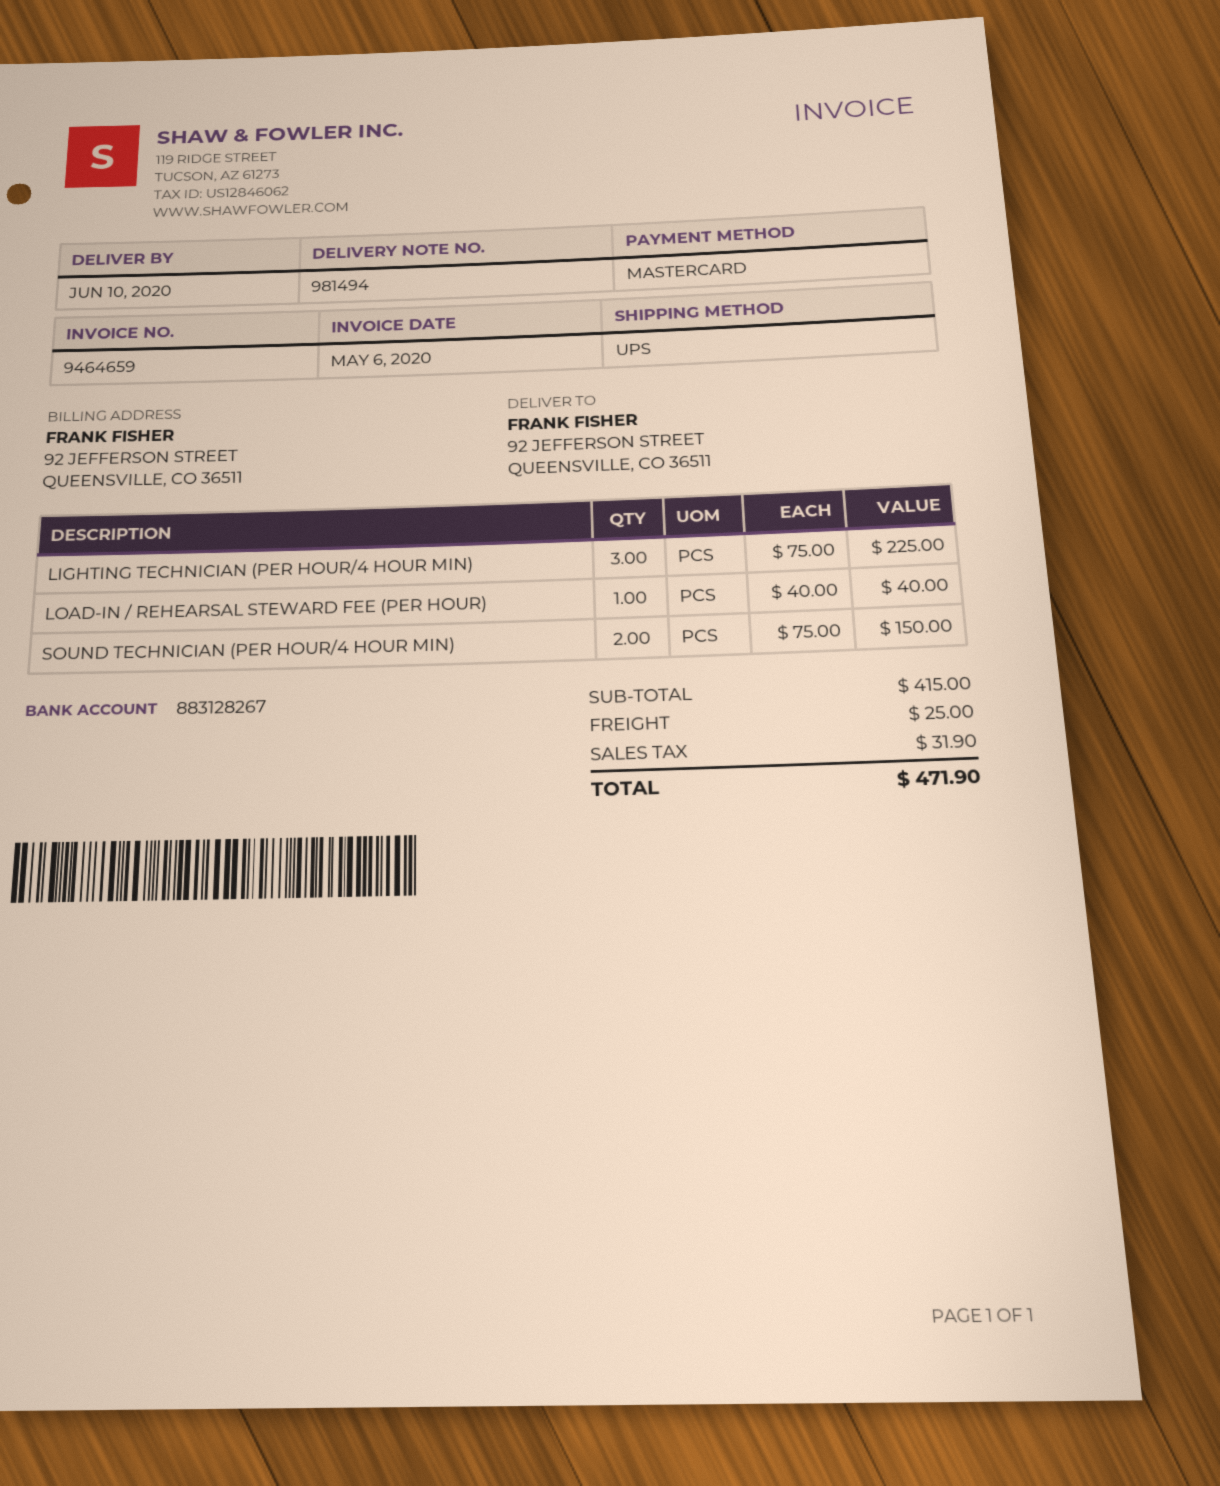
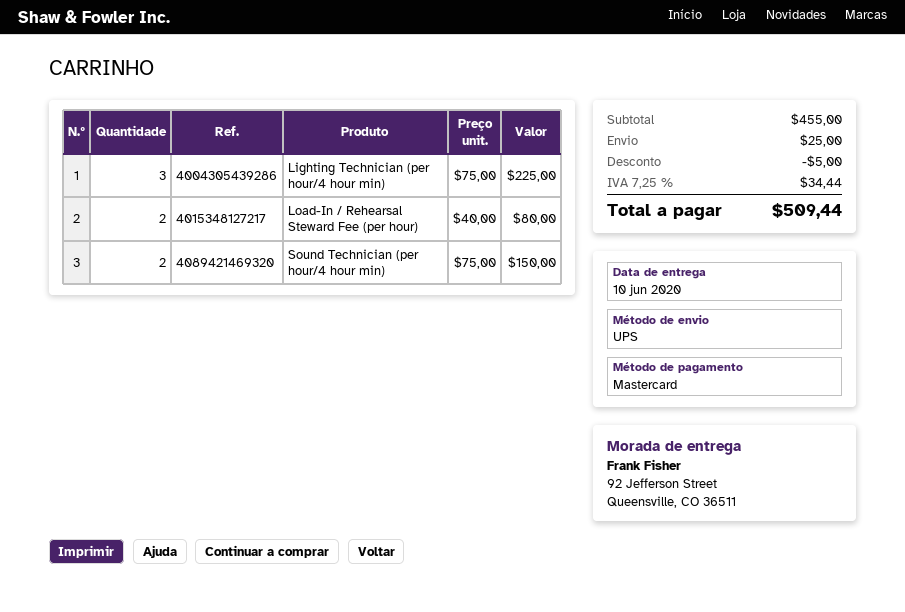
LOAD-IN / REHEARSAL STEWARD FEE (PER HOUR): 1 x 40.00 = 40.00 -> 2 x 40.00 = 80.00
subtotal: 415.00 -> 455.00
discount: none -> 5.00
tax: 31.90 -> 34.44
total: 471.90 -> 509.44

